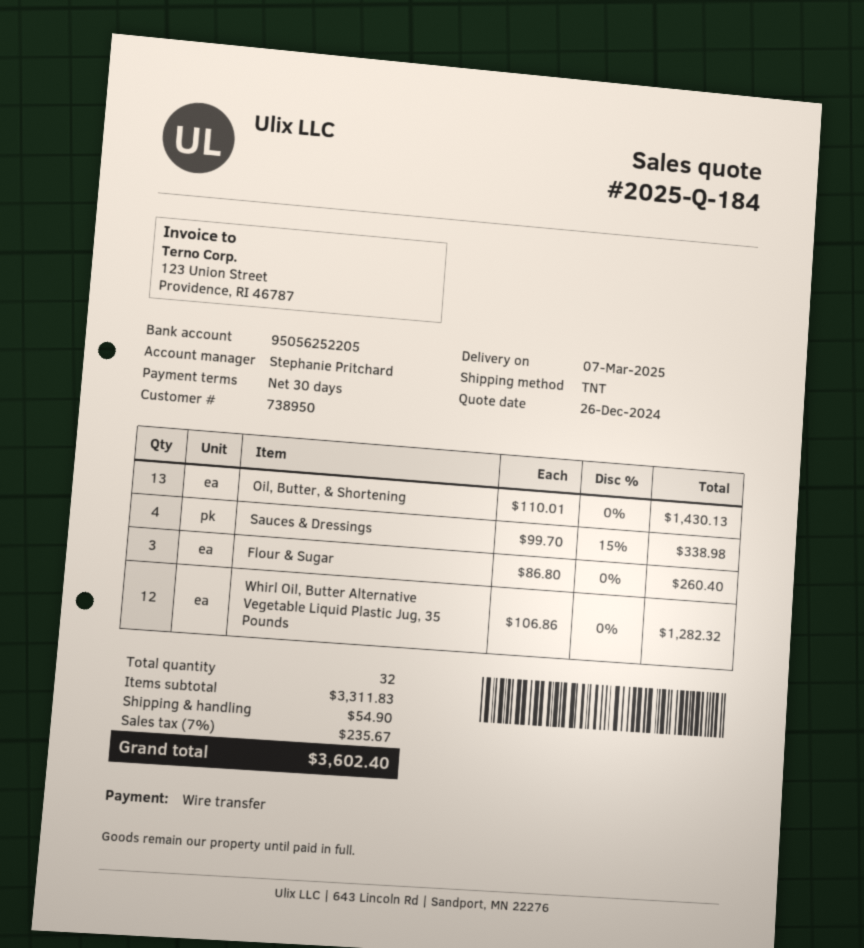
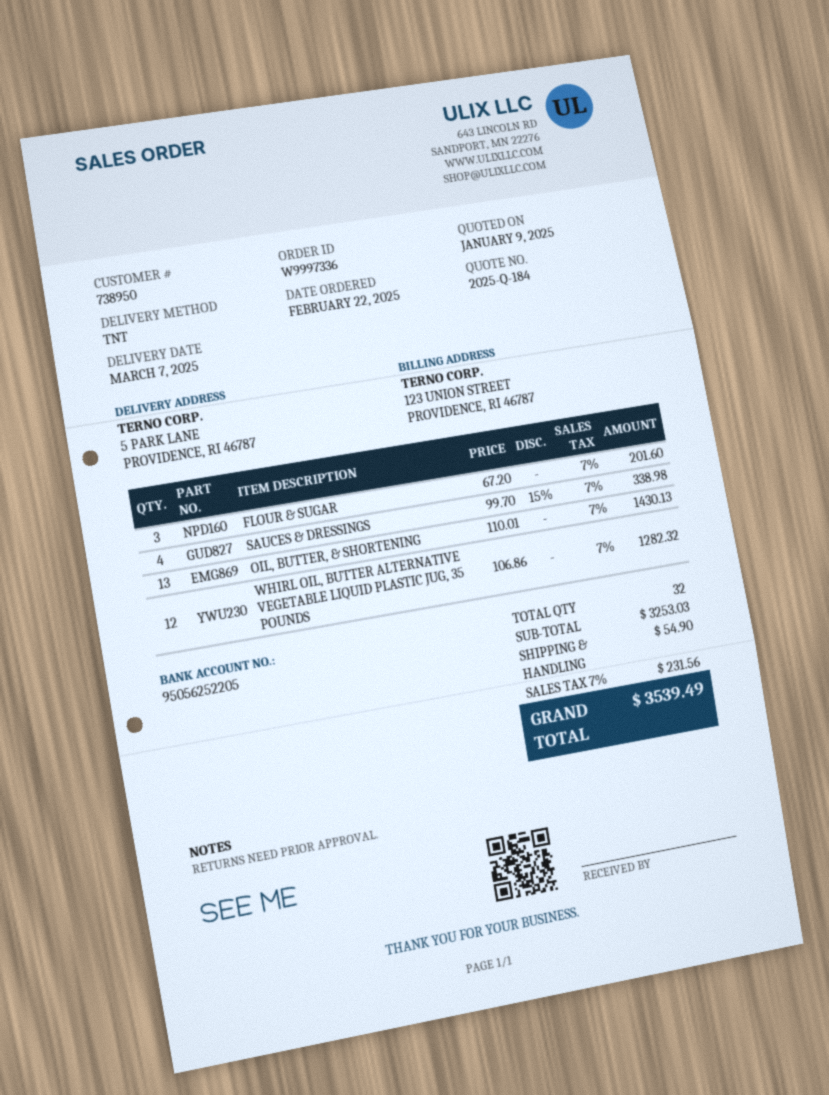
quote date: 2024-12-26 -> 2025-01-09
Flour & Sugar: 3 x 86.80 = 260.40 -> 3 x 67.20 = 201.60
subtotal: 3311.83 -> 3253.03
tax: 7% = 235.67 -> 7% = 231.56
total: 3602.40 -> 3539.49

